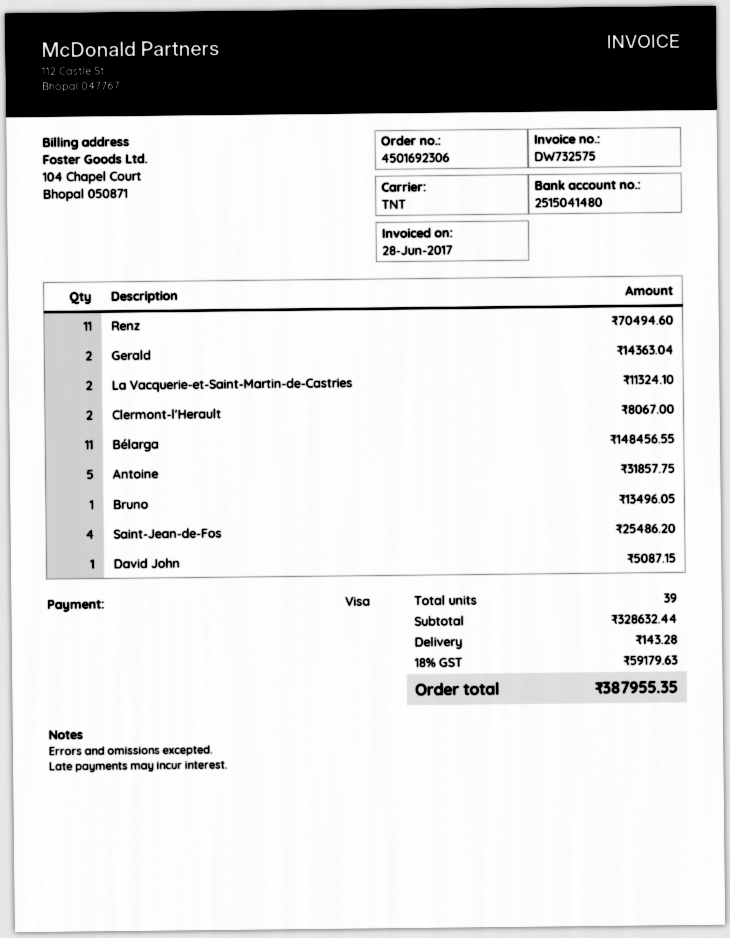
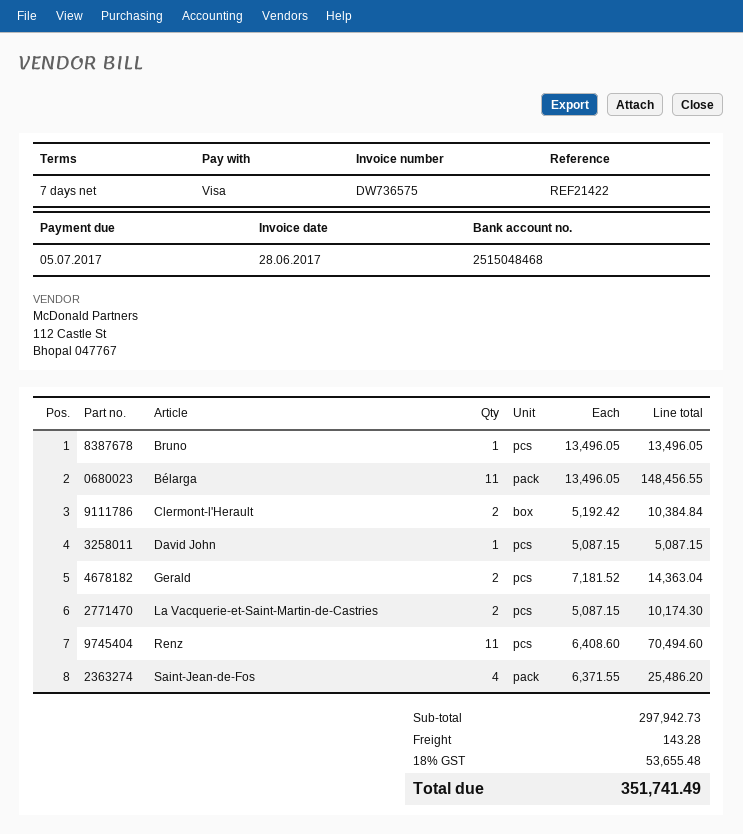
invoice number: DW732575 -> DW736575
bank account: 2515041480 -> 2515048468
La Vacquerie-et-Saint-Martin-de-Castries: 2 for 11324.10 -> 2 for 10174.30
Clermont-l'Herault: 2 for 8067.00 -> 2 for 10384.84
Antoine: 5 for 31857.75 -> none
subtotal: 328632.44 -> 297942.73
tax: 18% = 59179.63 -> 18% = 53655.48
total: 387955.35 -> 351741.49

